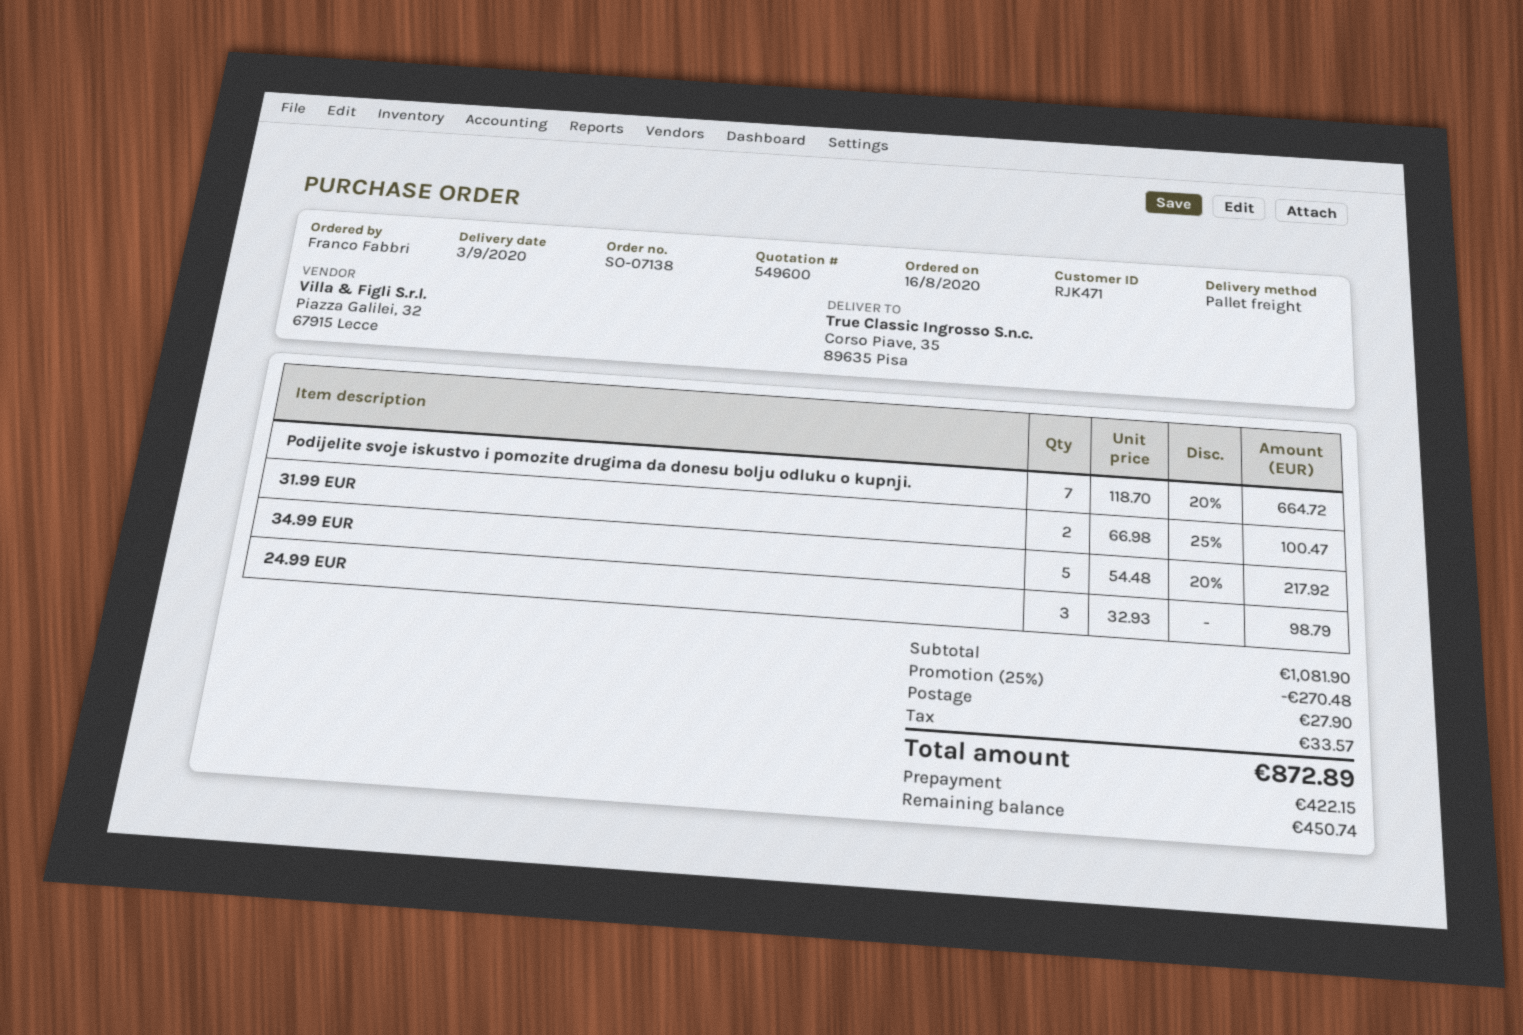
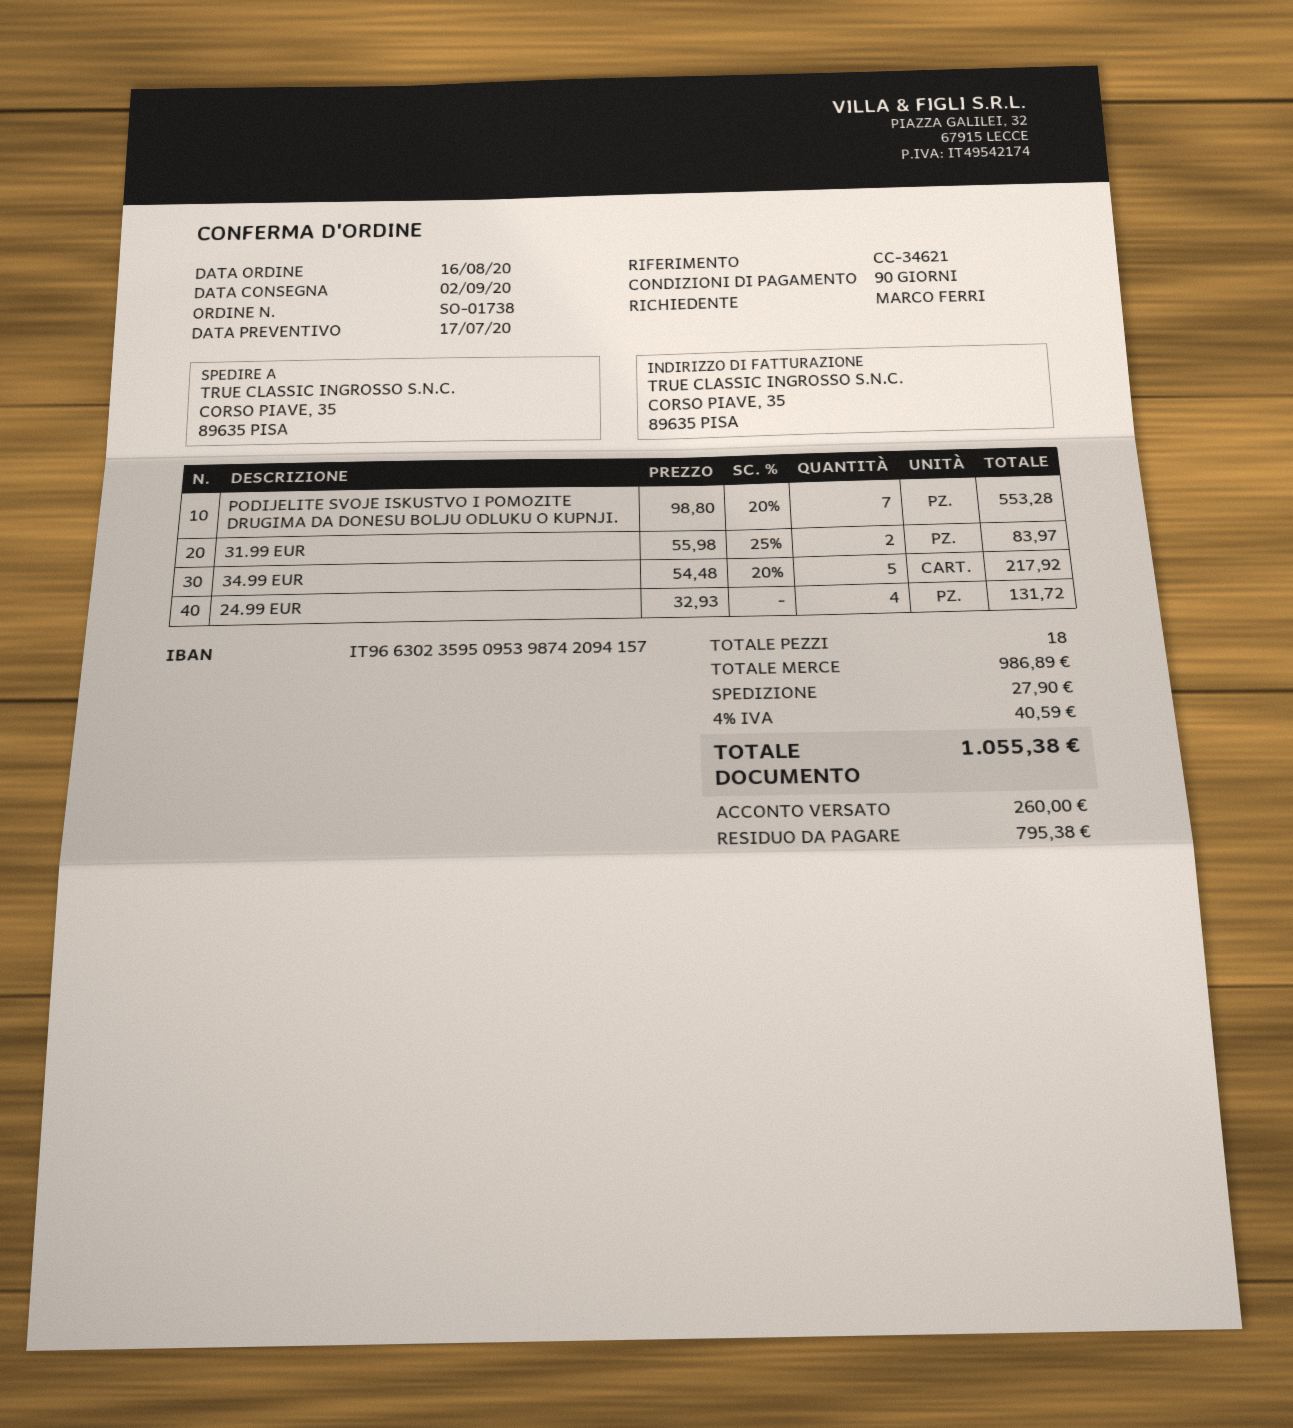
order number: SO-07138 -> SO-01738
delivery date: 2020-09-03 -> 2020-09-02
ordered by: Franco Fabbri -> MARCO FERRI
Podijelite svoje iskustvo i pomozite drugima da donesu bolju odluku o kupnji.: 7 x 118.70 - 20% = 664.72 -> 7 x 98.80 - 20% = 553.28
31.99 EUR: 2 x 66.98 - 25% = 100.47 -> 2 x 55.98 - 25% = 83.97
24.99 EUR: 3 x 32.93 = 98.79 -> 4 x 32.93 = 131.72
subtotal: 1081.90 -> 986.89
discount: 25% = 270.48 -> none
tax: 33.57 -> 40.59
total: 872.89 -> 1055.38
deposit: 422.15 -> 260.00
balance: 450.74 -> 795.38

